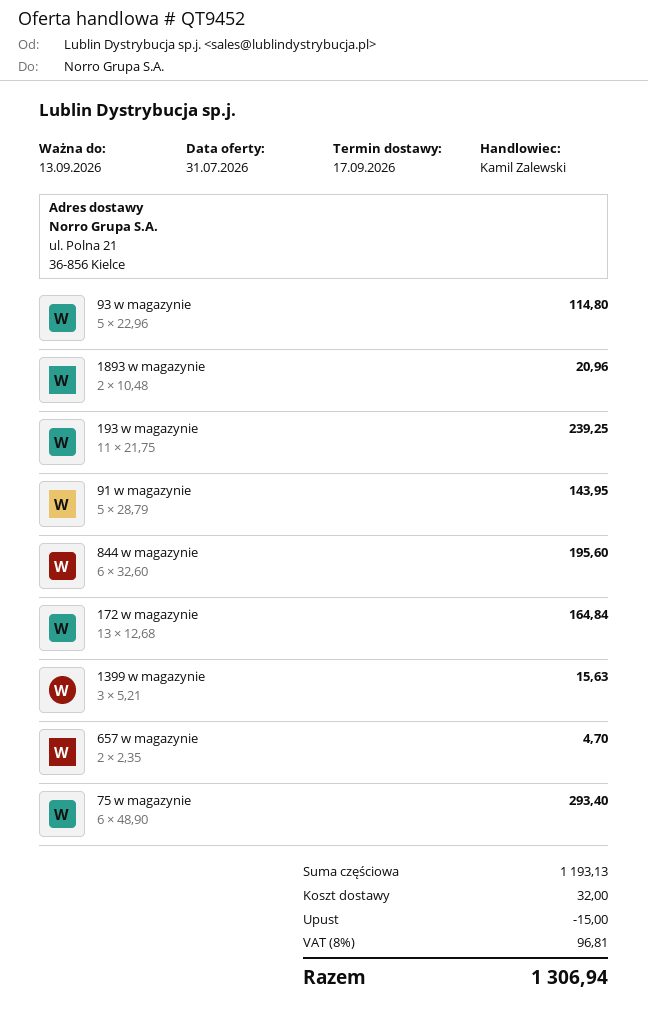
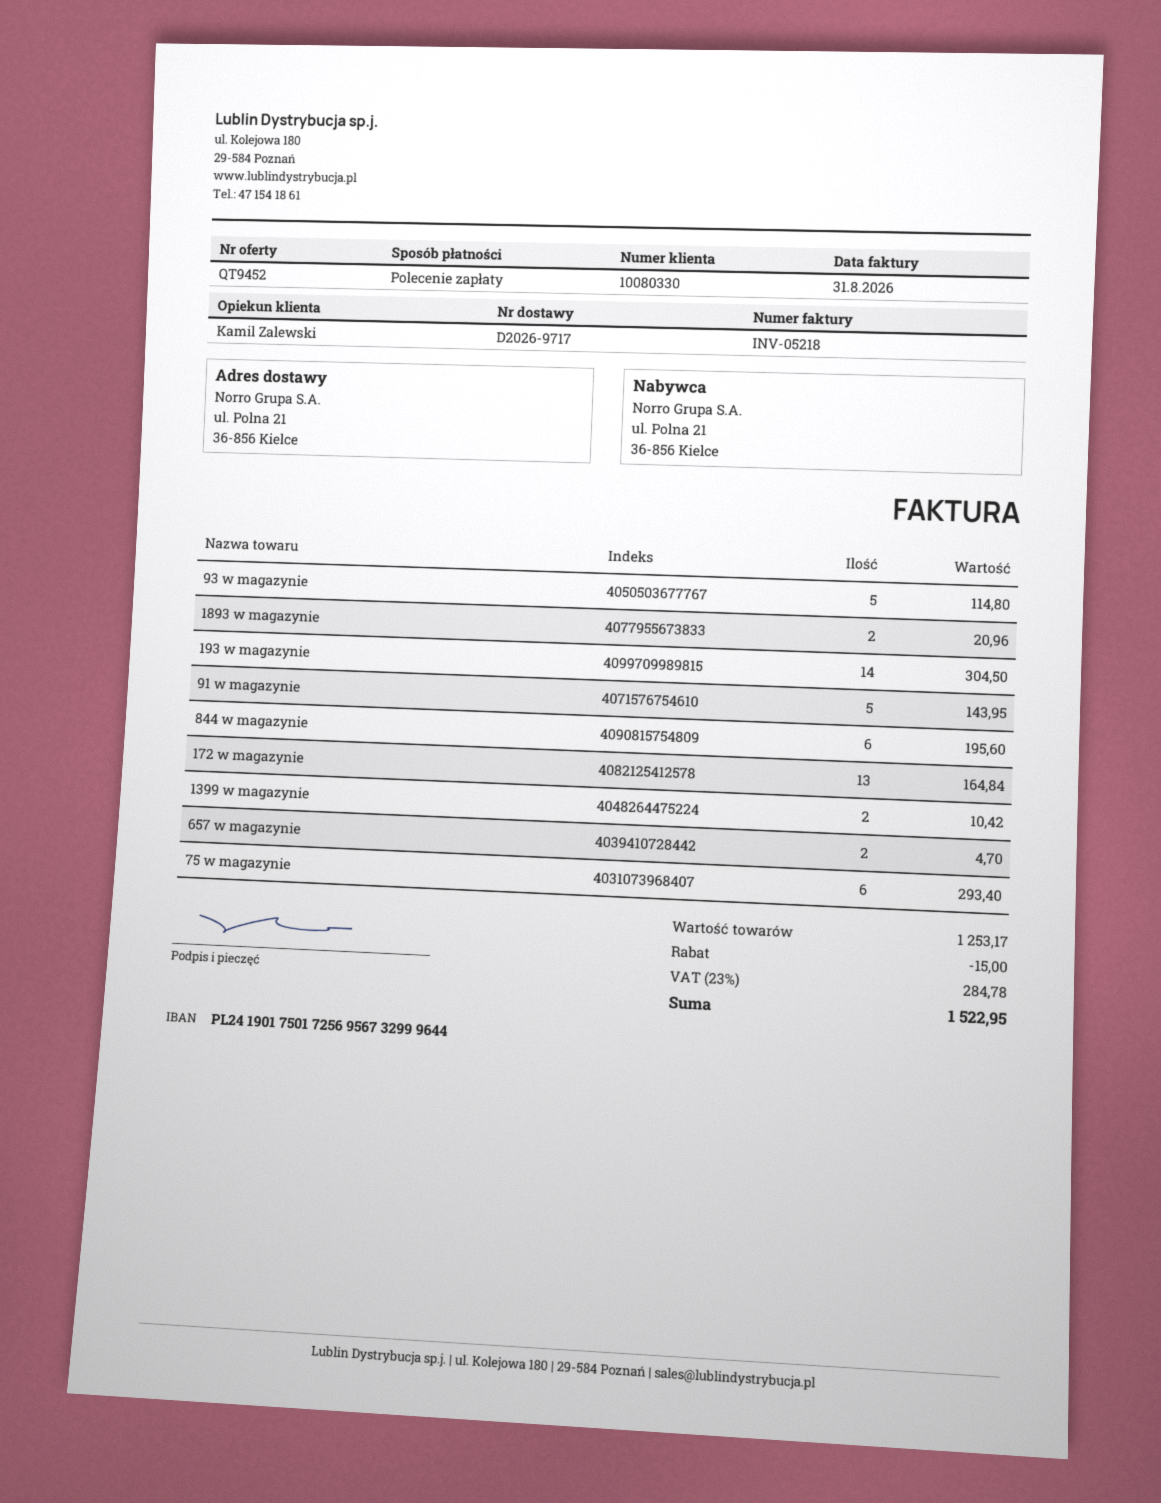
193 w magazynie: 11 for 239.25 -> 14 for 304.50
1399 w magazynie: 3 for 15.63 -> 2 for 10.42
subtotal: 1193.13 -> 1253.17
shipping: 32.00 -> none
tax: 8% = 96.81 -> 23% = 284.78
total: 1306.94 -> 1522.95

